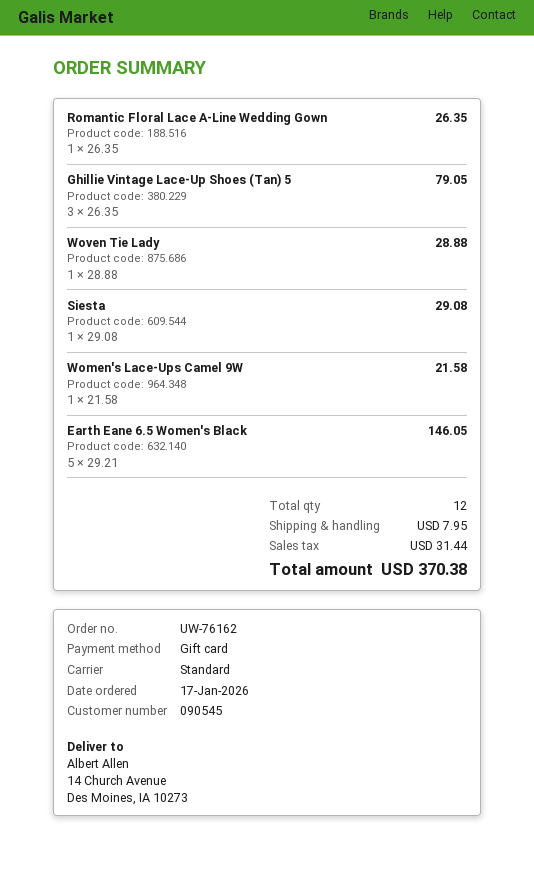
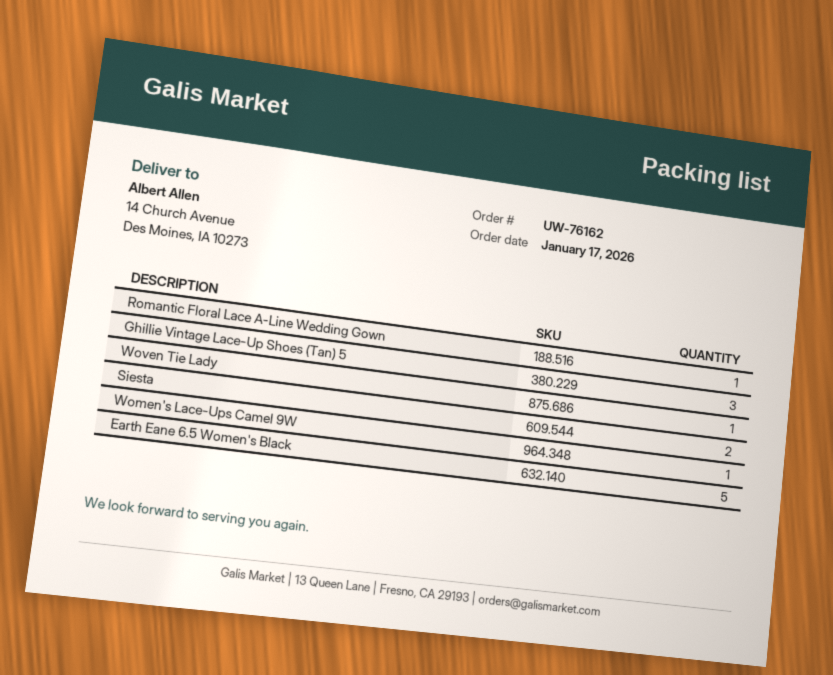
Siesta: 1 -> 2

